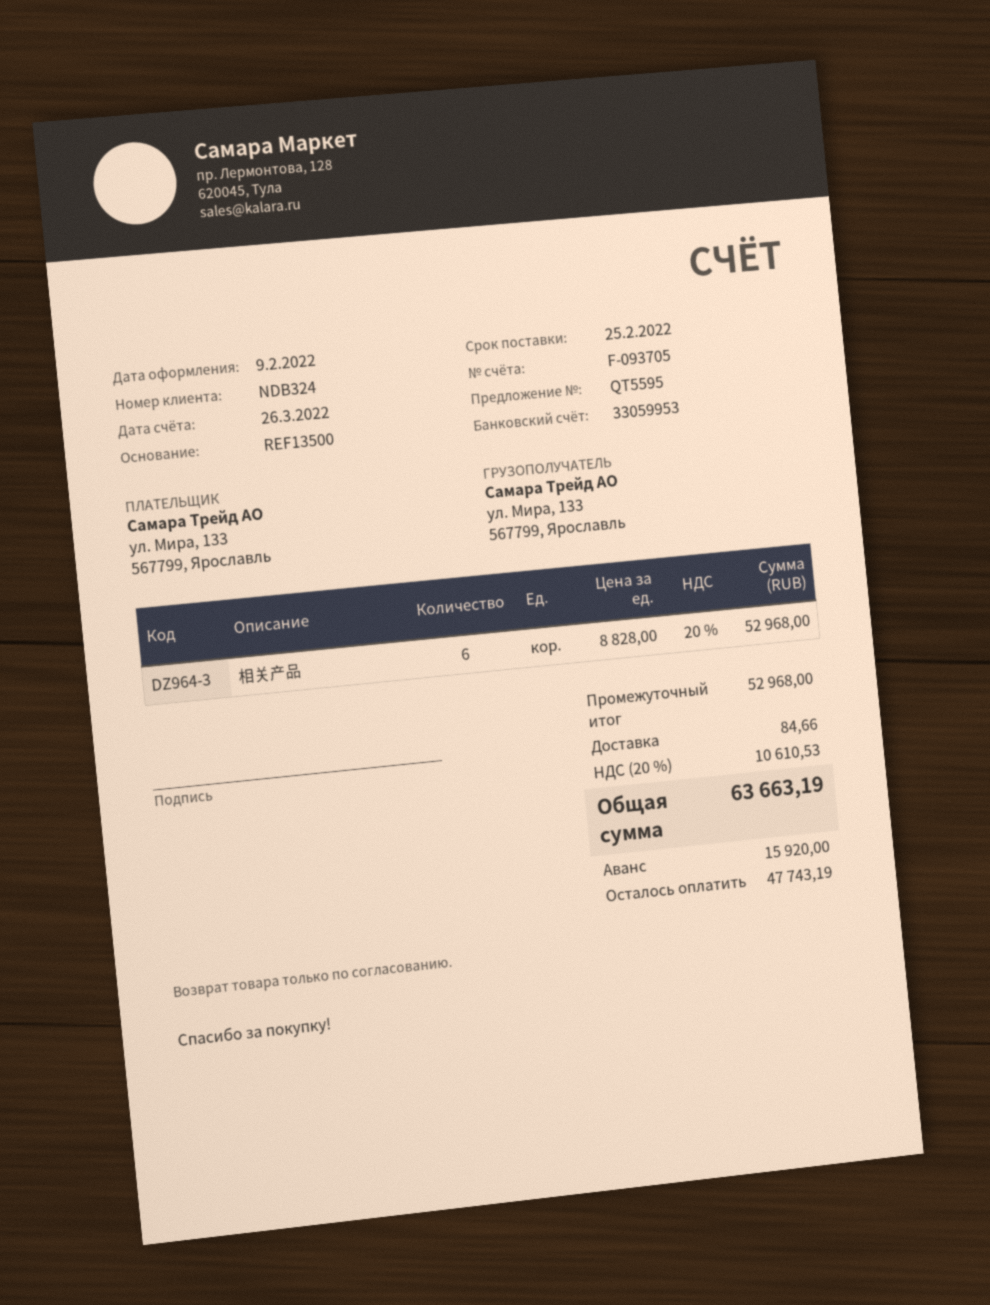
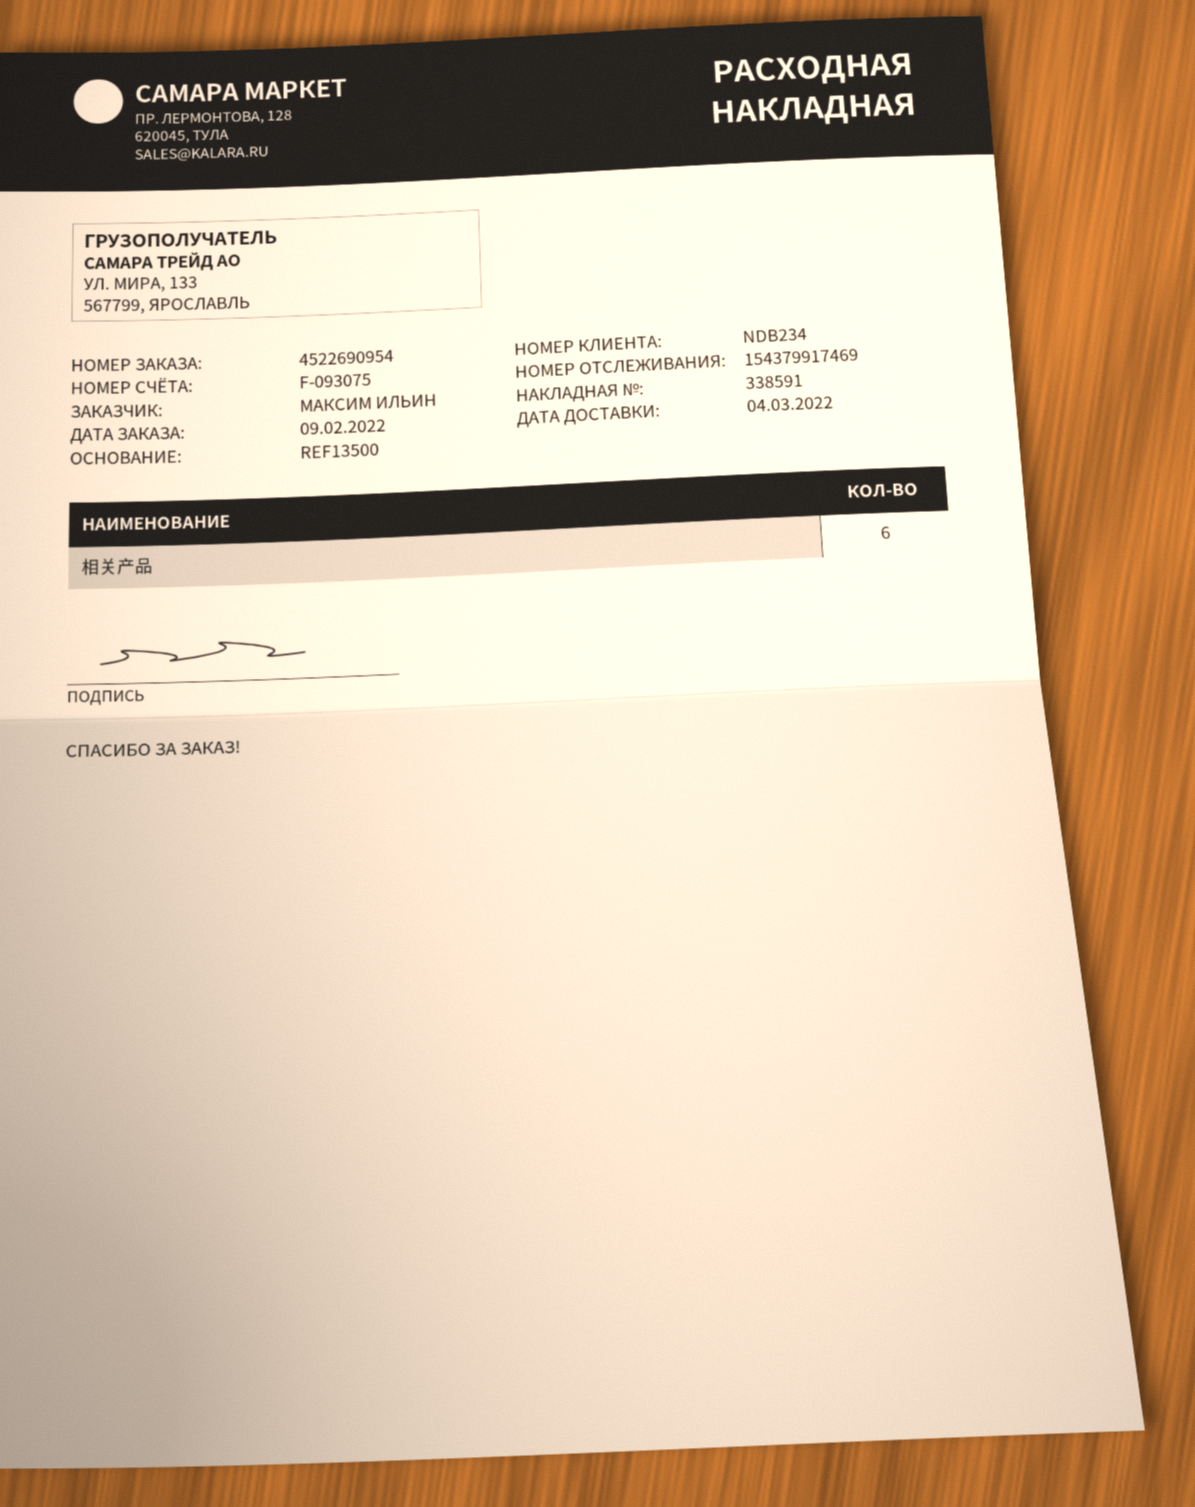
delivery date: 2022-02-25 -> 2022-03-04
invoice number: F-093705 -> F-093075
customer number: NDB324 -> NDB234

